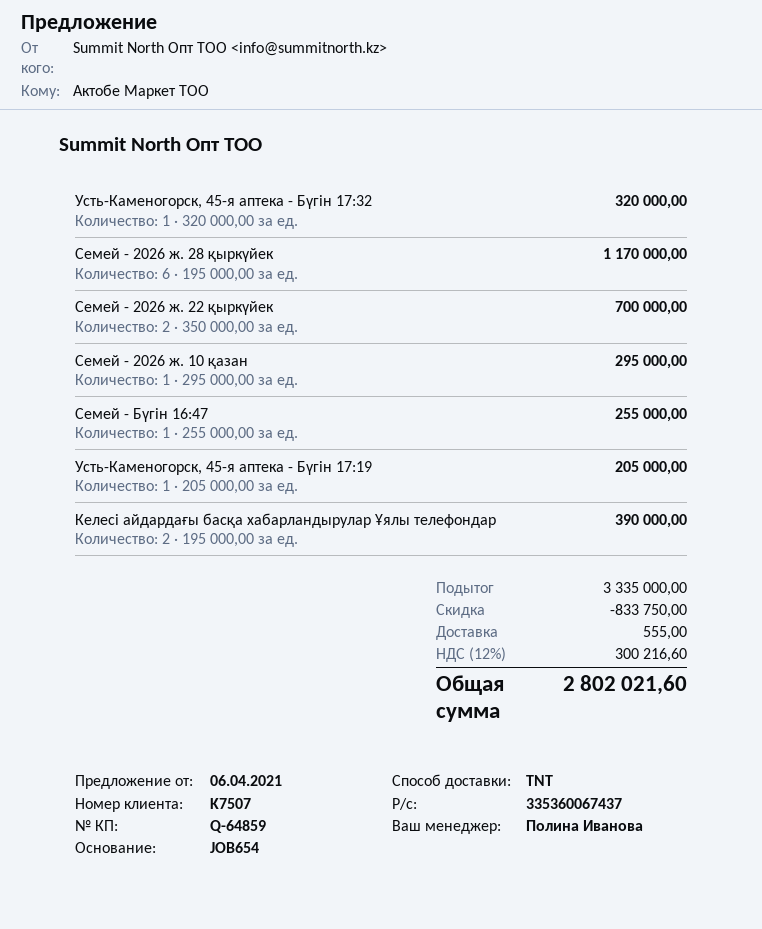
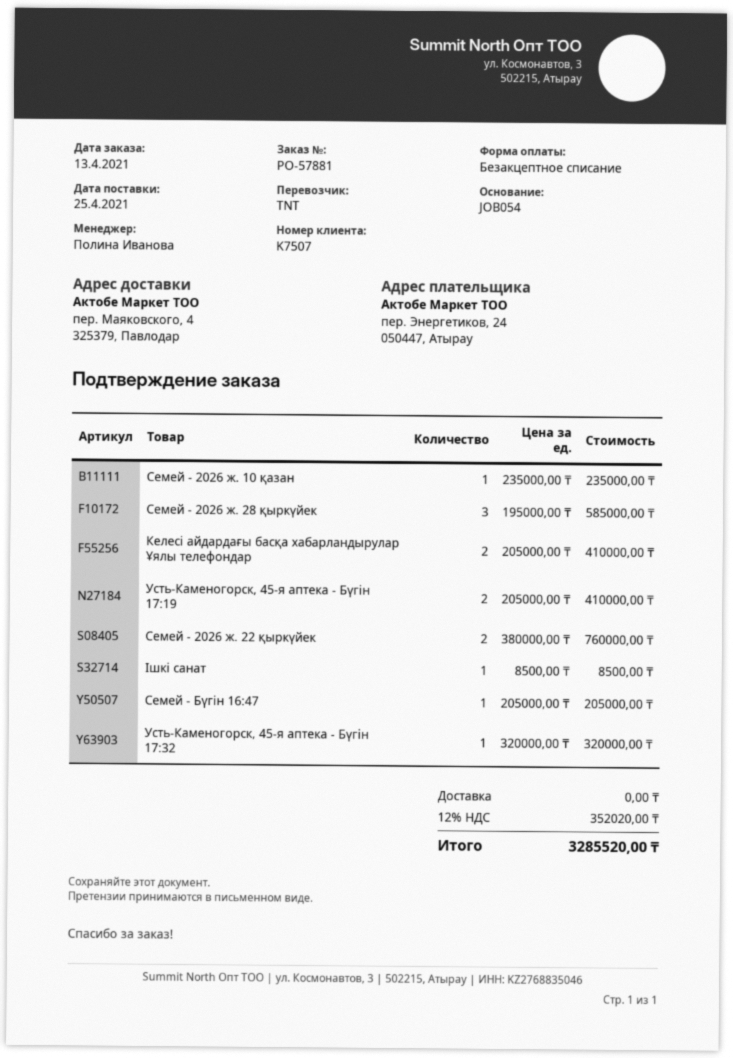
reference: JOB654 -> JOB054
Семей - 2026 ж. 28 қыркүйек: 6 x 195000.00 = 1170000.00 -> 3 x 195000.00 = 585000.00
Семей - 2026 ж. 22 қыркүйек: 2 x 350000.00 = 700000.00 -> 2 x 380000.00 = 760000.00
Семей - 2026 ж. 10 қазан: 1 x 295000.00 = 295000.00 -> 1 x 235000.00 = 235000.00
Семей - Бүгін 16:47: 1 x 255000.00 = 255000.00 -> 1 x 205000.00 = 205000.00
Усть-Каменогорск, 45-я аптека - Бүгін 17:19: 1 x 205000.00 = 205000.00 -> 2 x 205000.00 = 410000.00
Келесі айдардағы басқа хабарландырулар Ұялы телефондар: 2 x 195000.00 = 390000.00 -> 2 x 205000.00 = 410000.00
Ішкі санат: none -> 1 x 8500.00 = 8500.00
discount: 833750.00 -> none
shipping: 555.00 -> 0.00
tax: 12% = 300216.60 -> 12% = 352020.00
total: 2802021.60 -> 3285520.00

